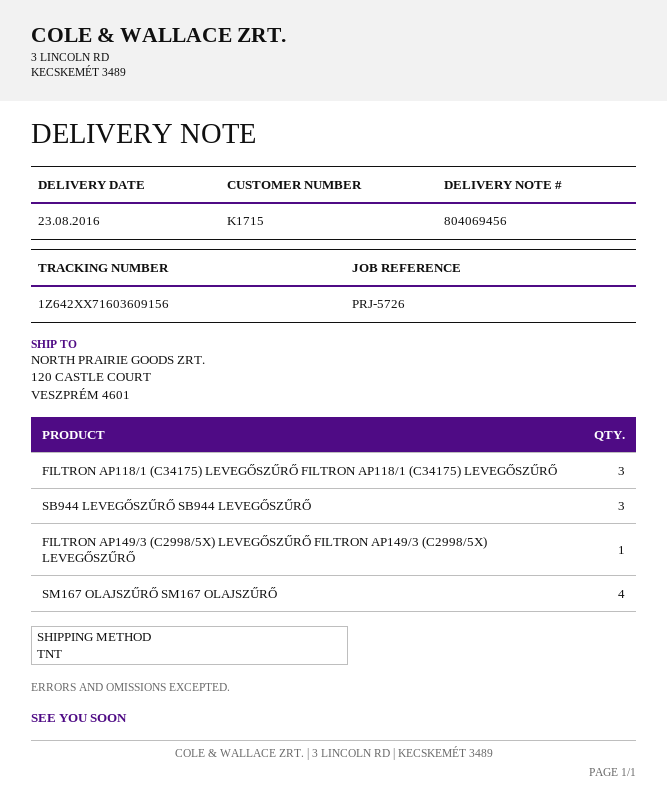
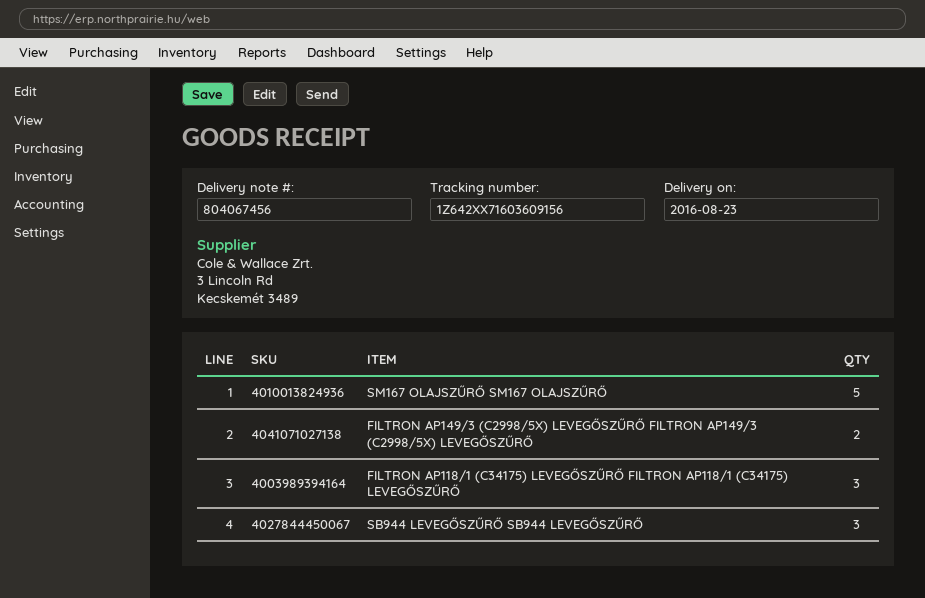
delivery note number: 804069456 -> 804067456
FILTRON AP149/3 (C2998/5X) LEVEGŐSZŰRŐ FILTRON AP149/3 (C2998/5X) LEVEGŐSZŰRŐ: 1 -> 2
SM167 OLAJSZŰRŐ SM167 OLAJSZŰRŐ: 4 -> 5

